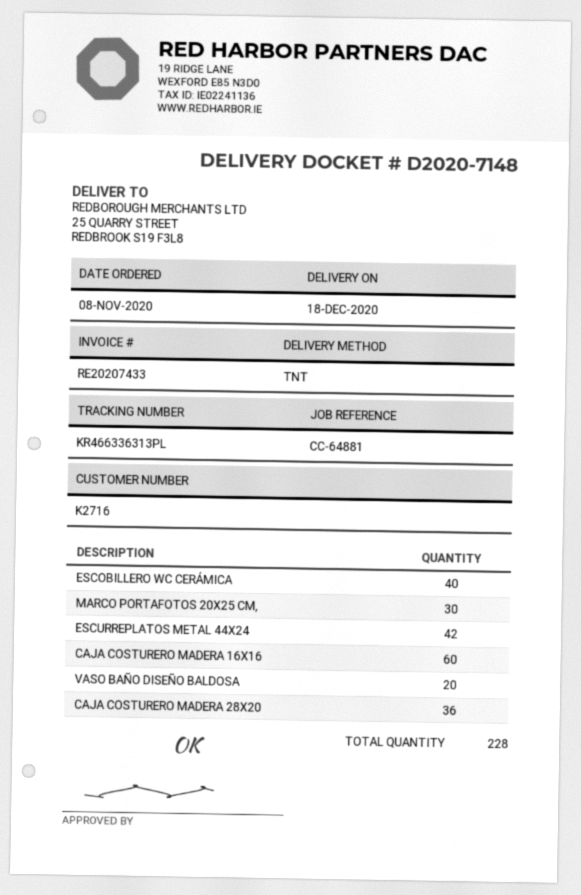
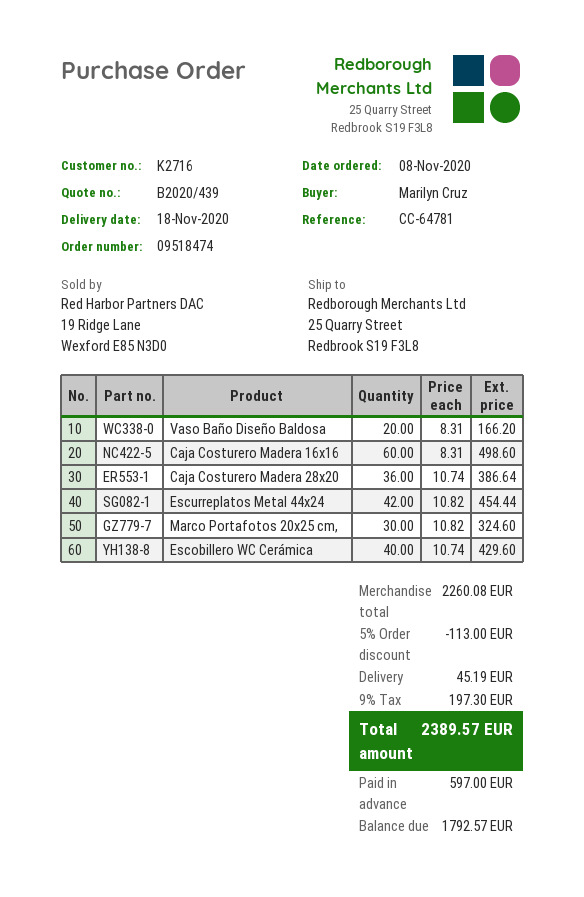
delivery date: 2020-12-18 -> 2020-11-18
reference: CC-64881 -> CC-64781

